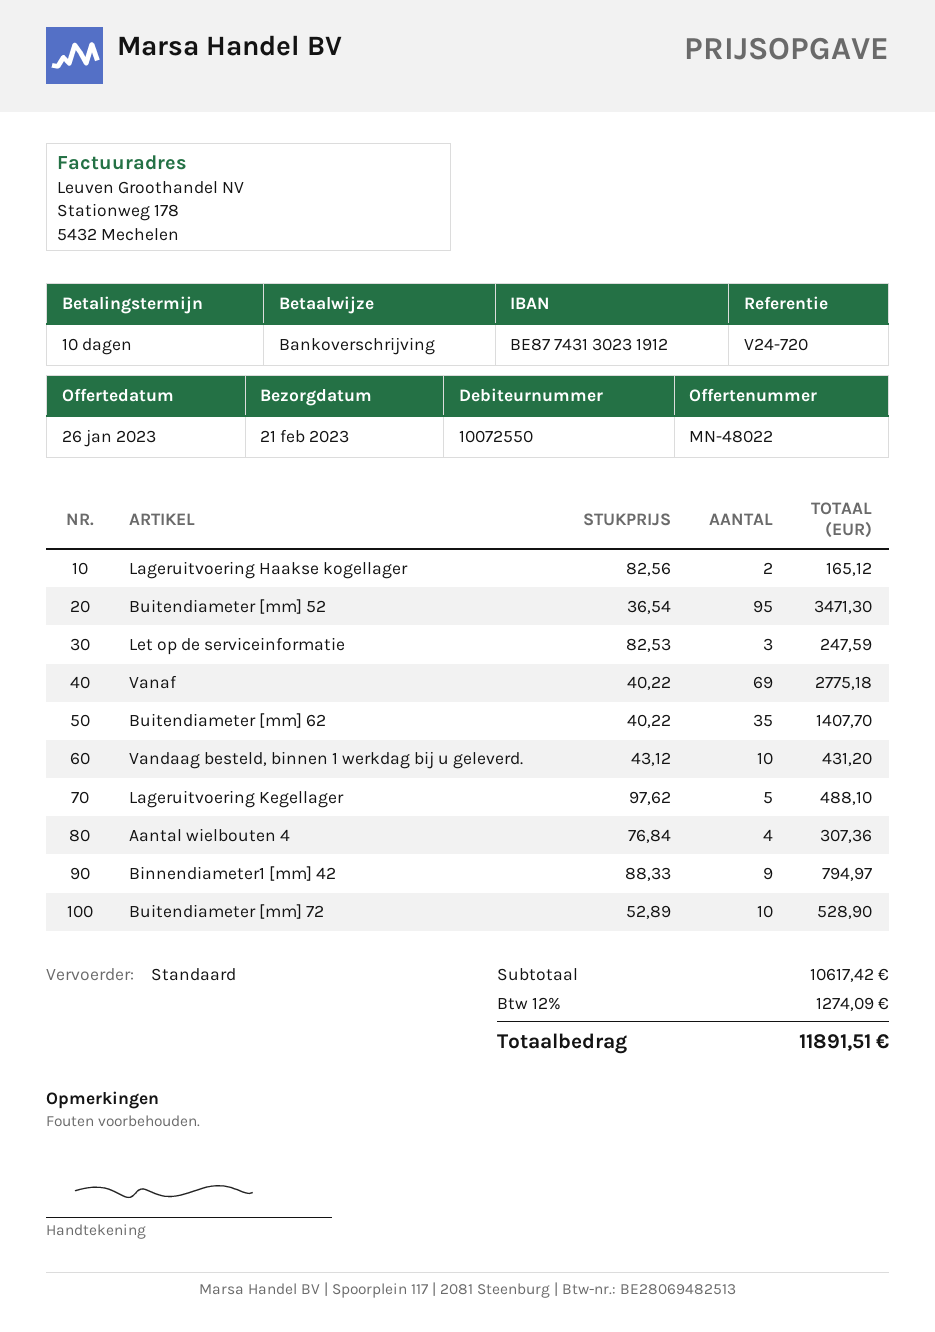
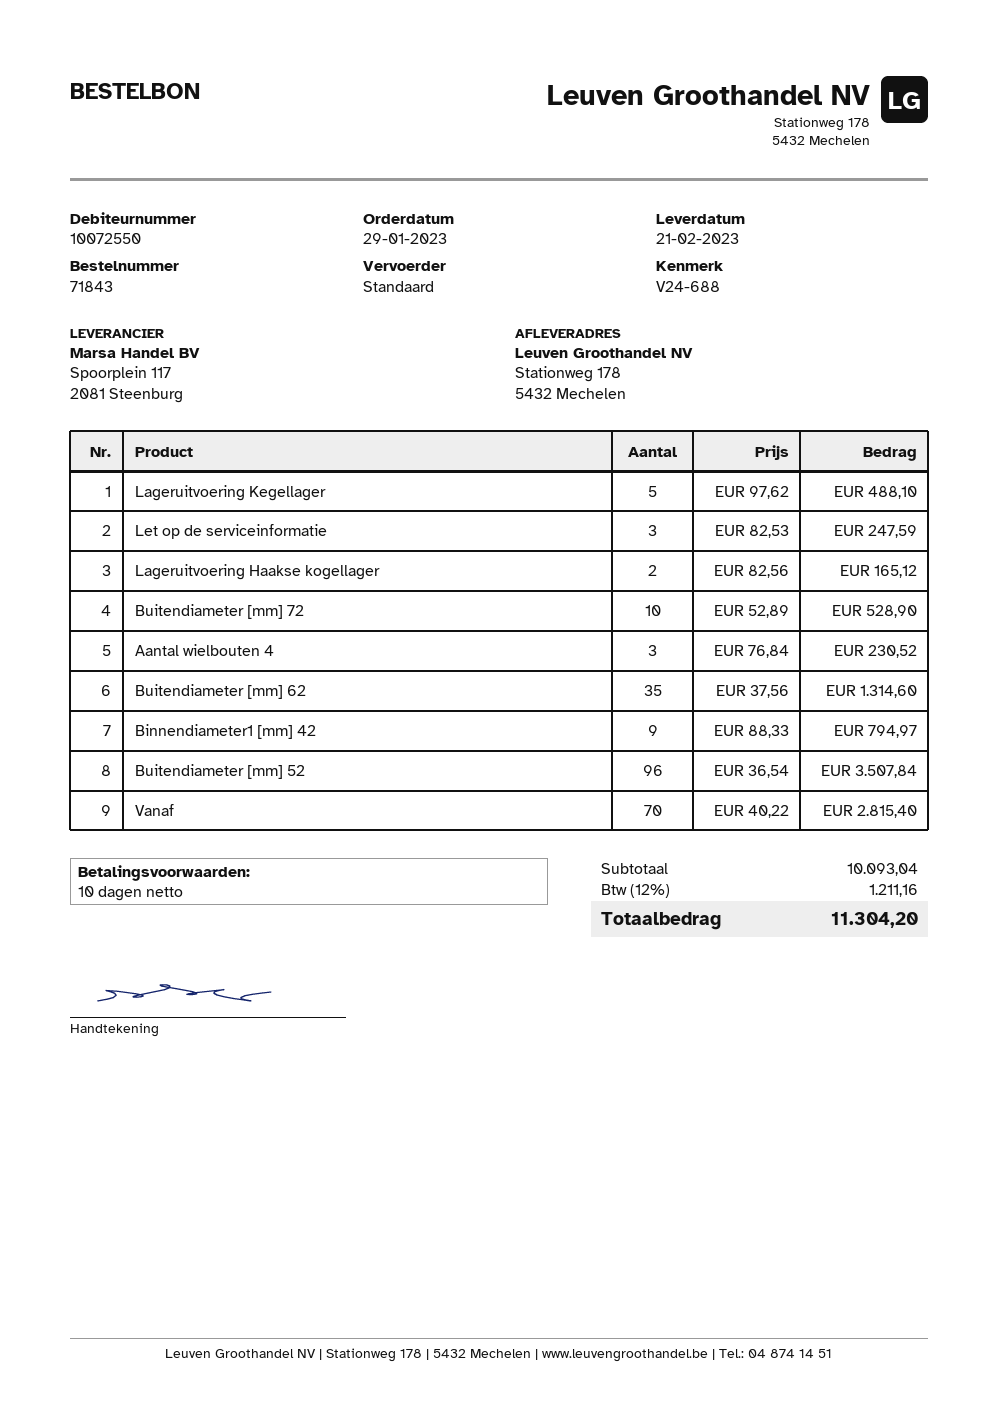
reference: V24-720 -> V24-688
Buitendiameter [mm] 52: 95 x 36.54 = 3471.30 -> 96 x 36.54 = 3507.84
Vanaf: 69 x 40.22 = 2775.18 -> 70 x 40.22 = 2815.40
Buitendiameter [mm] 62: 35 x 40.22 = 1407.70 -> 35 x 37.56 = 1314.60
Vandaag besteld, binnen 1 werkdag bij u geleverd.: 10 x 43.12 = 431.20 -> none
Aantal wielbouten 4: 4 x 76.84 = 307.36 -> 3 x 76.84 = 230.52
subtotal: 10617.42 -> 10093.04
tax: 12% = 1274.09 -> 12% = 1211.16
total: 11891.51 -> 11304.20

